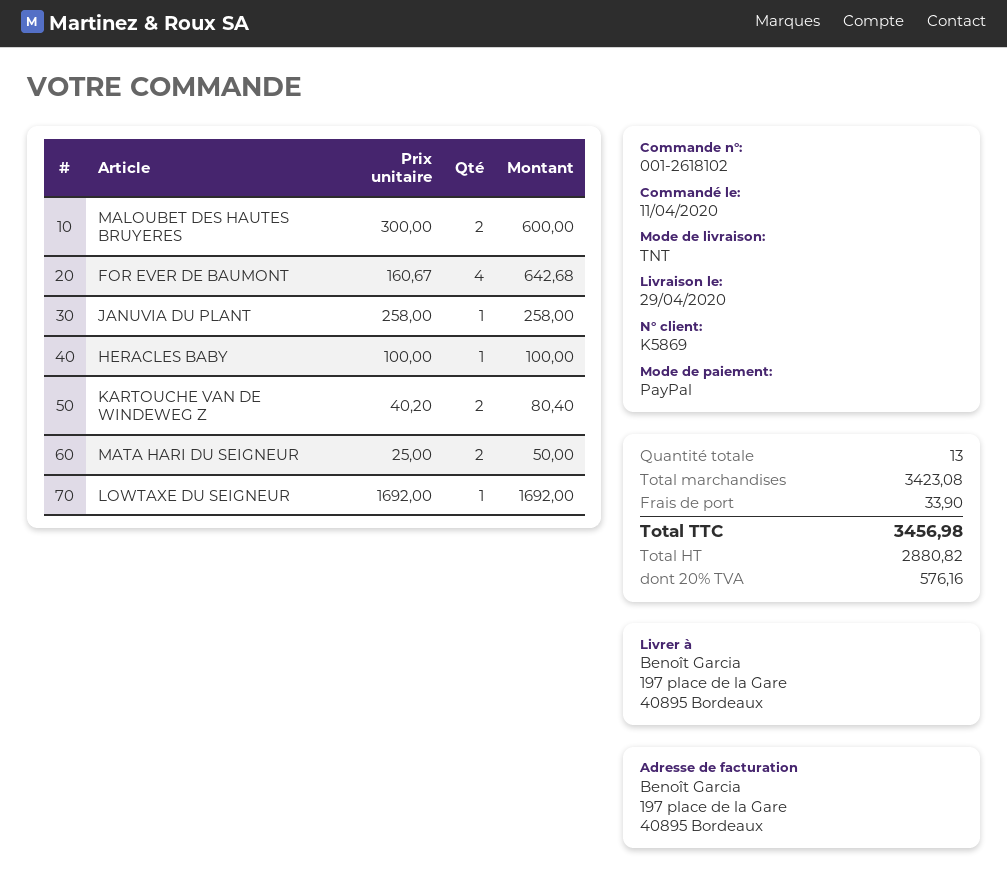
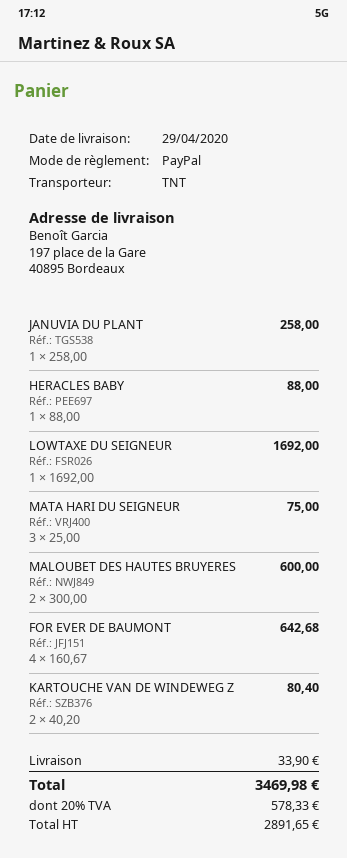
HERACLES BABY: 1 x 100.00 = 100.00 -> 1 x 88.00 = 88.00
MATA HARI DU SEIGNEUR: 2 x 25.00 = 50.00 -> 3 x 25.00 = 75.00
net: 2880.82 -> 2891.65
tax: 20% = 576.16 -> 20% = 578.33
total: 3456.98 -> 3469.98

